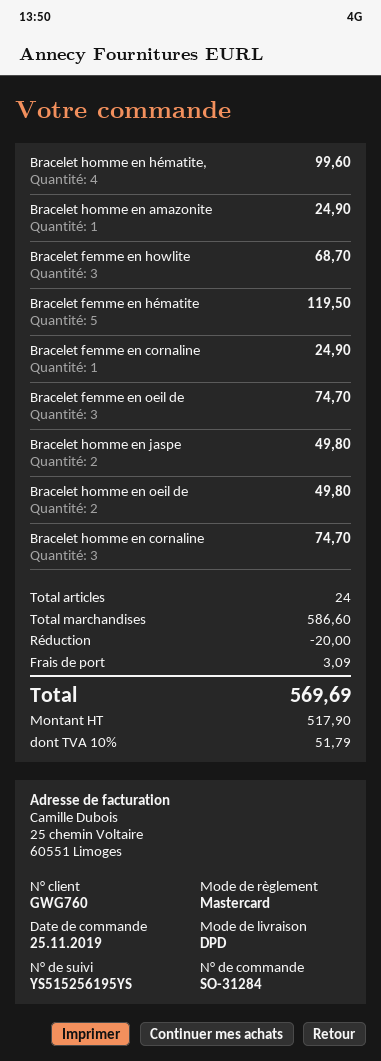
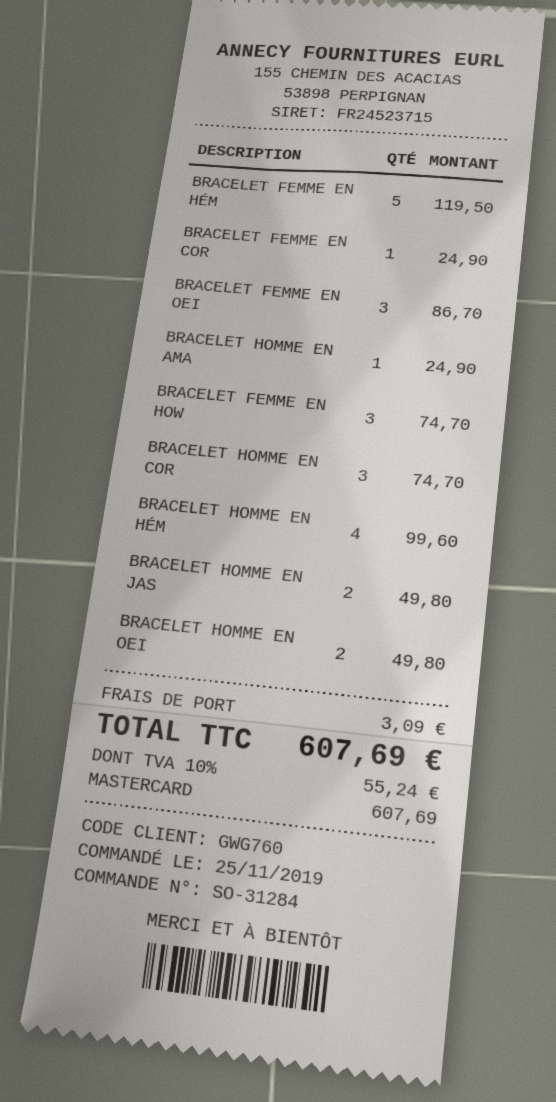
Bracelet femme en howlite: 3 for 68.70 -> 3 for 74.70
Bracelet femme en oeil de: 3 for 74.70 -> 3 for 86.70
discount: 20.00 -> none
tax: 10% = 51.79 -> 10% = 55.24
total: 569.69 -> 607.69

